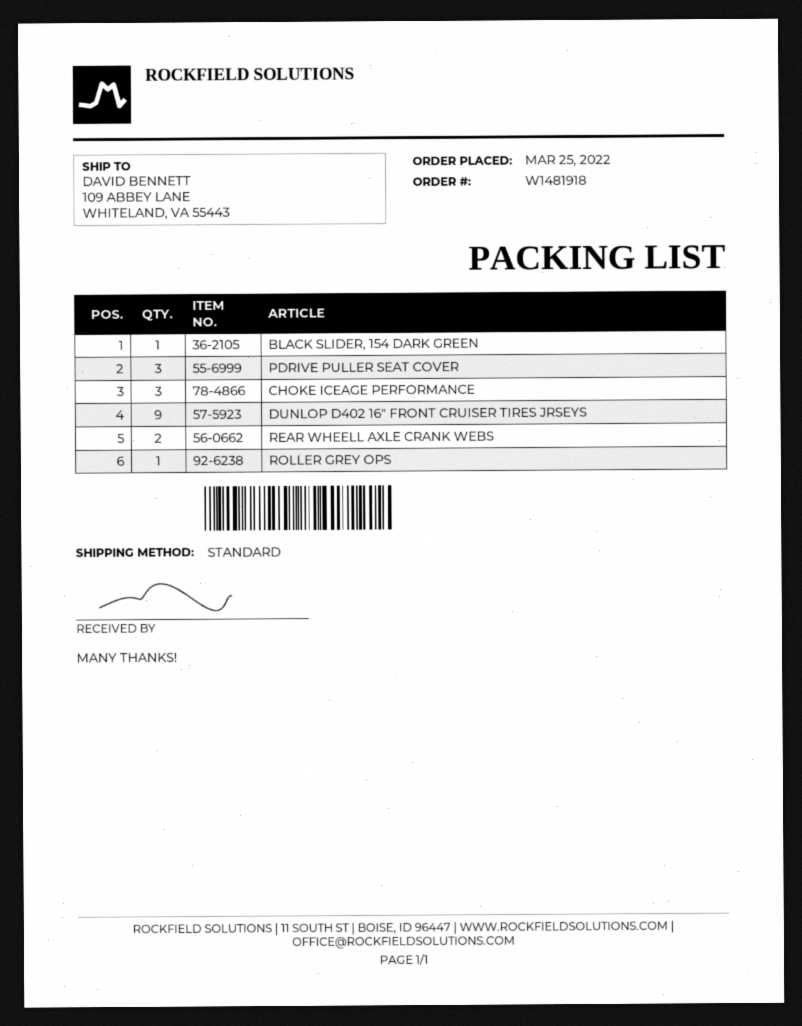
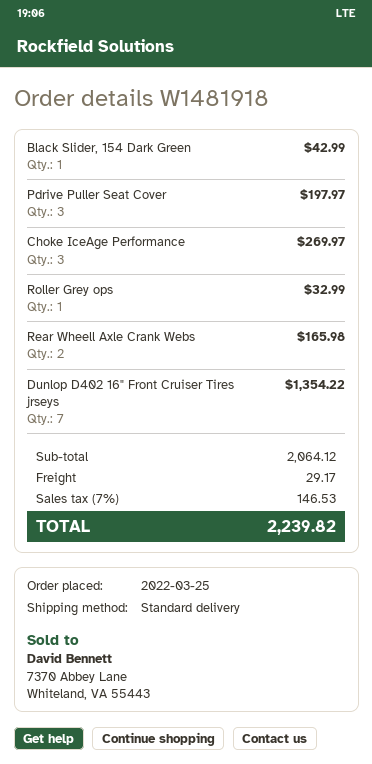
DUNLOP D402 16" FRONT CRUISER TIRES JRSEYS: 9 -> 7

